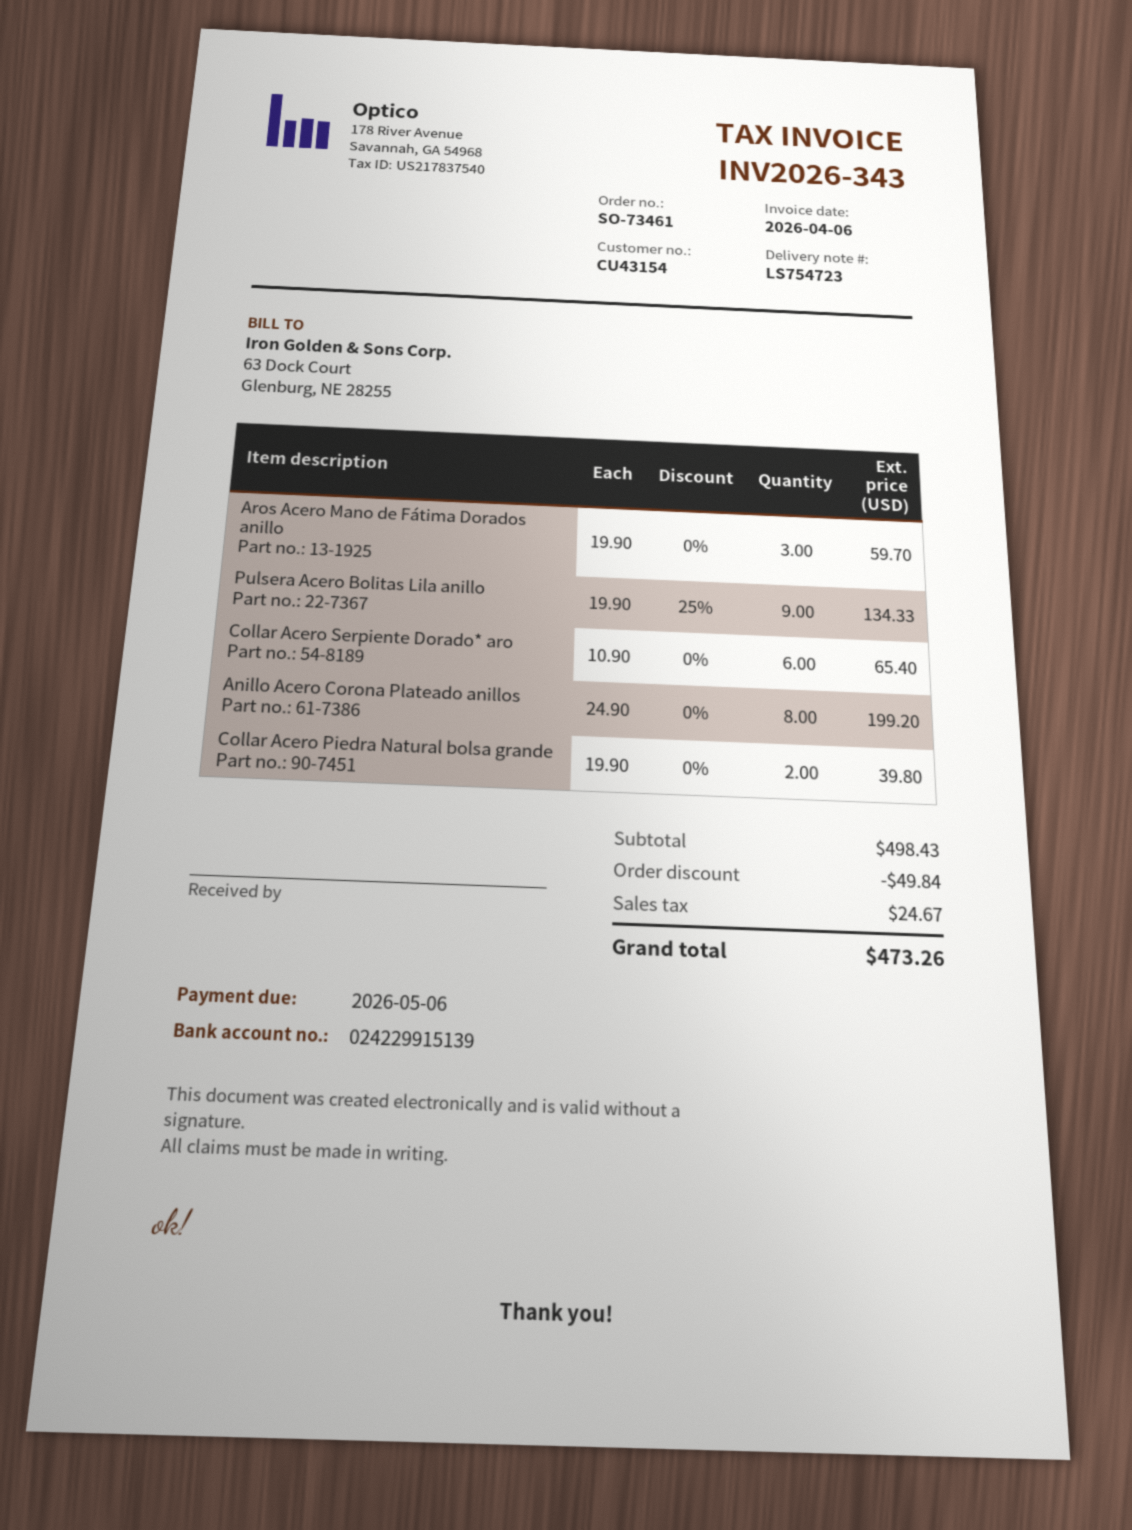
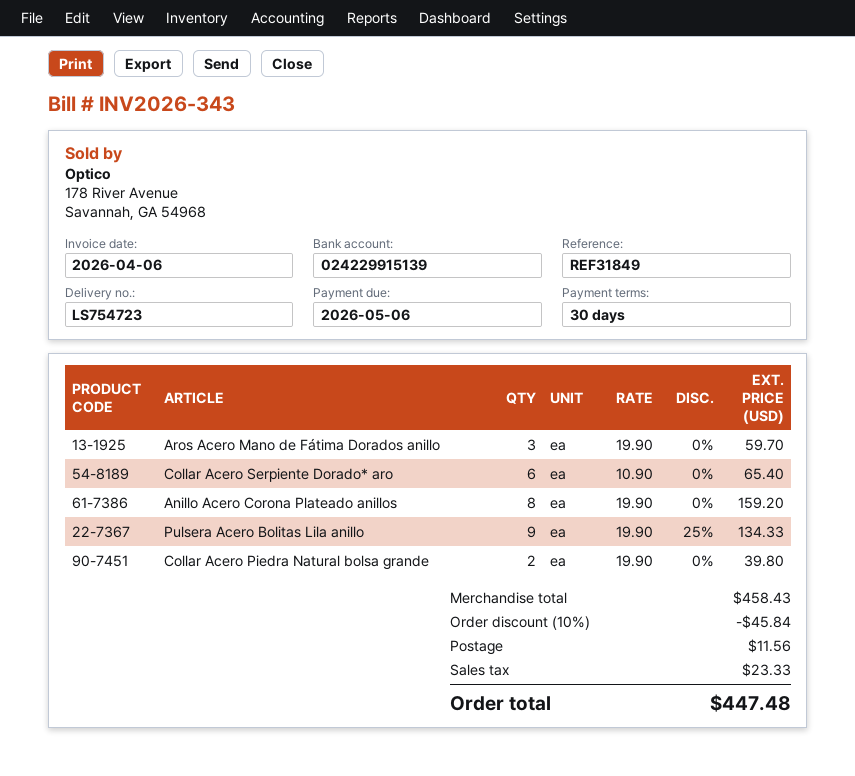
Anillo Acero Corona Plateado anillos: 8 x 24.90 = 199.20 -> 8 x 19.90 = 159.20
subtotal: 498.43 -> 458.43
discount: 49.84 -> 45.84
shipping: none -> 11.56
tax: 24.67 -> 23.33
total: 473.26 -> 447.48

